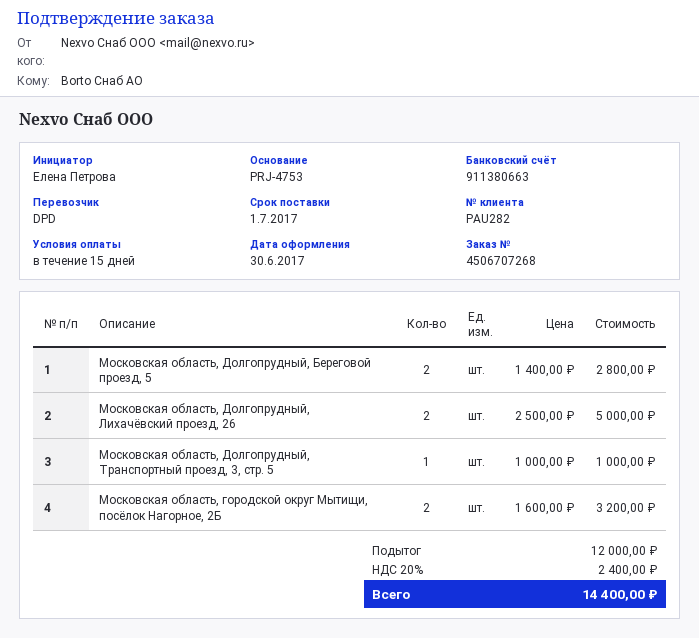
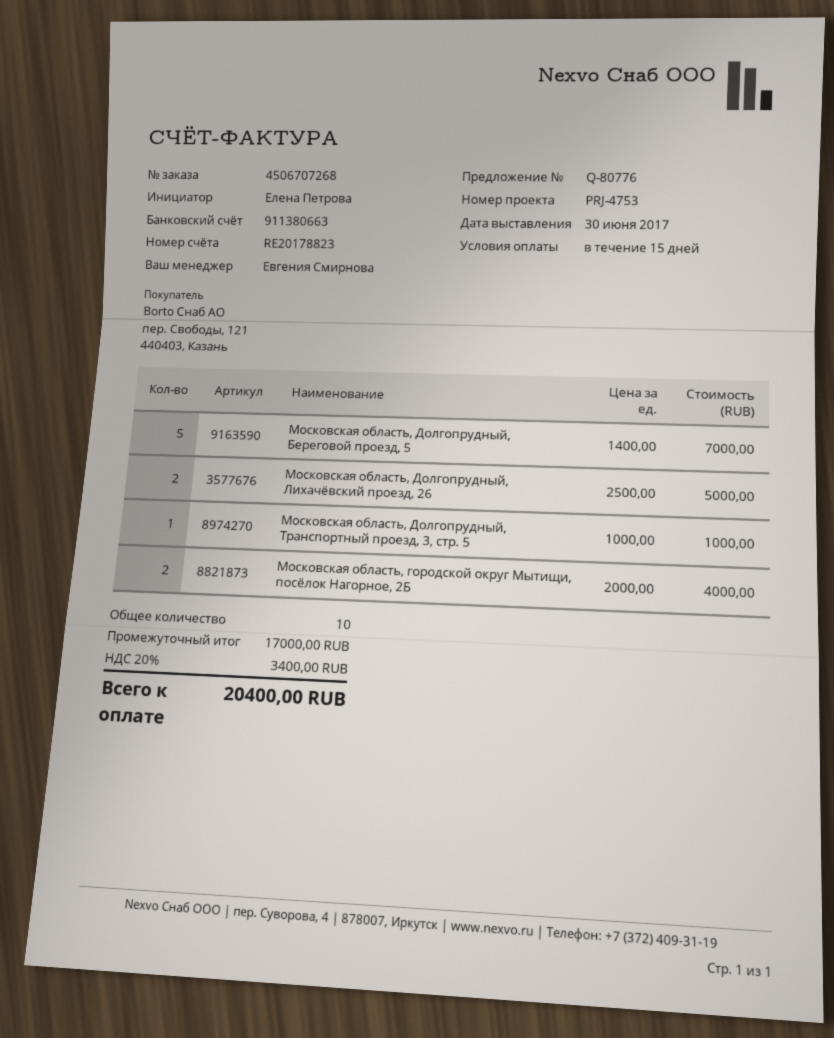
Московская область, Долгопрудный, Береговой проезд, 5: 2 x 1400.00 = 2800.00 -> 5 x 1400.00 = 7000.00
Московская область, городской округ Мытищи, посёлок Нагорное, 2Б: 2 x 1600.00 = 3200.00 -> 2 x 2000.00 = 4000.00
subtotal: 12000.00 -> 17000.00
tax: 20% = 2400.00 -> 20% = 3400.00
total: 14400.00 -> 20400.00

